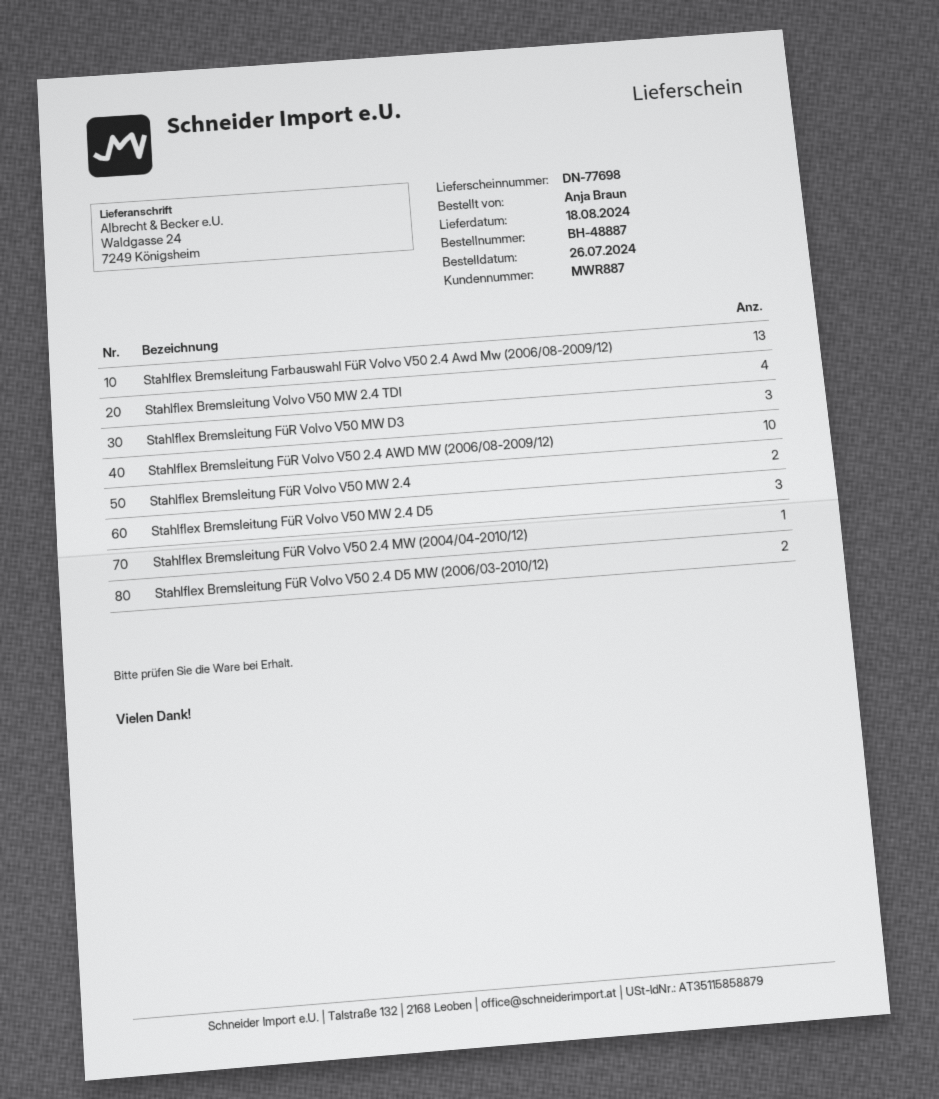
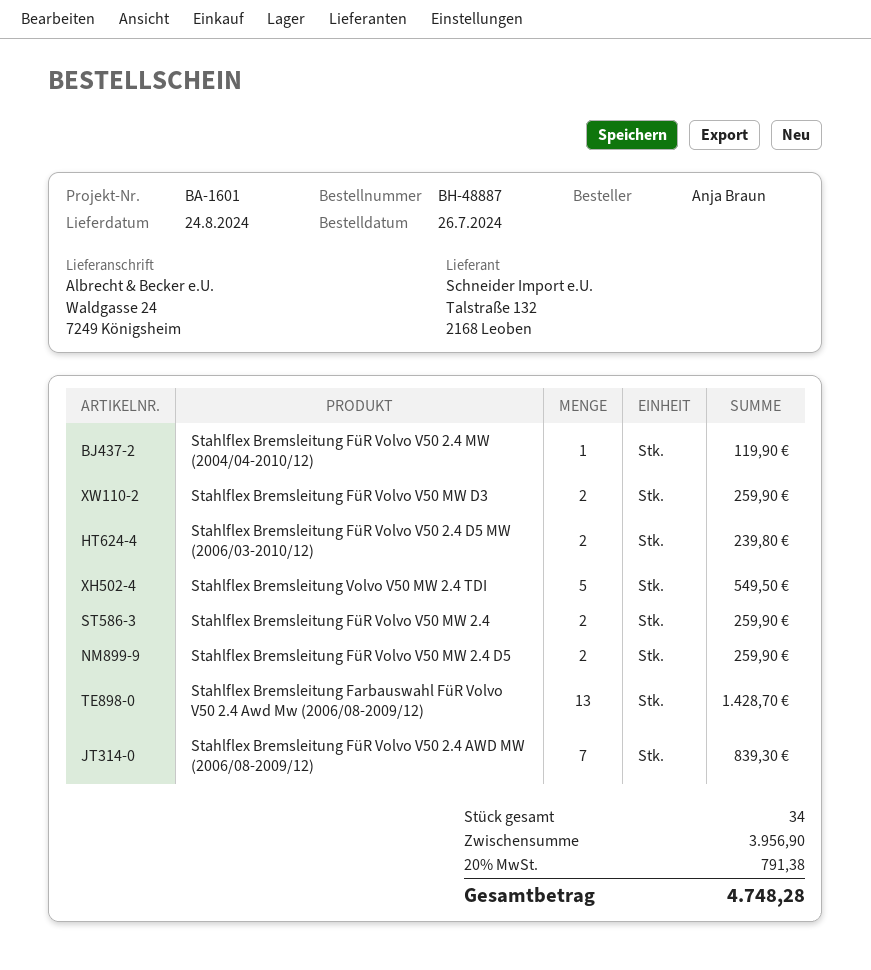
delivery date: 2024-08-18 -> 2024-08-24
Stahlflex Bremsleitung Volvo V50 MW 2.4 TDI: 4 -> 5
Stahlflex Bremsleitung FüR Volvo V50 MW D3: 3 -> 2
Stahlflex Bremsleitung FüR Volvo V50 2.4 AWD MW (2006/08-2009/12): 10 -> 7
Stahlflex Bremsleitung FüR Volvo V50 MW 2.4 D5: 3 -> 2

